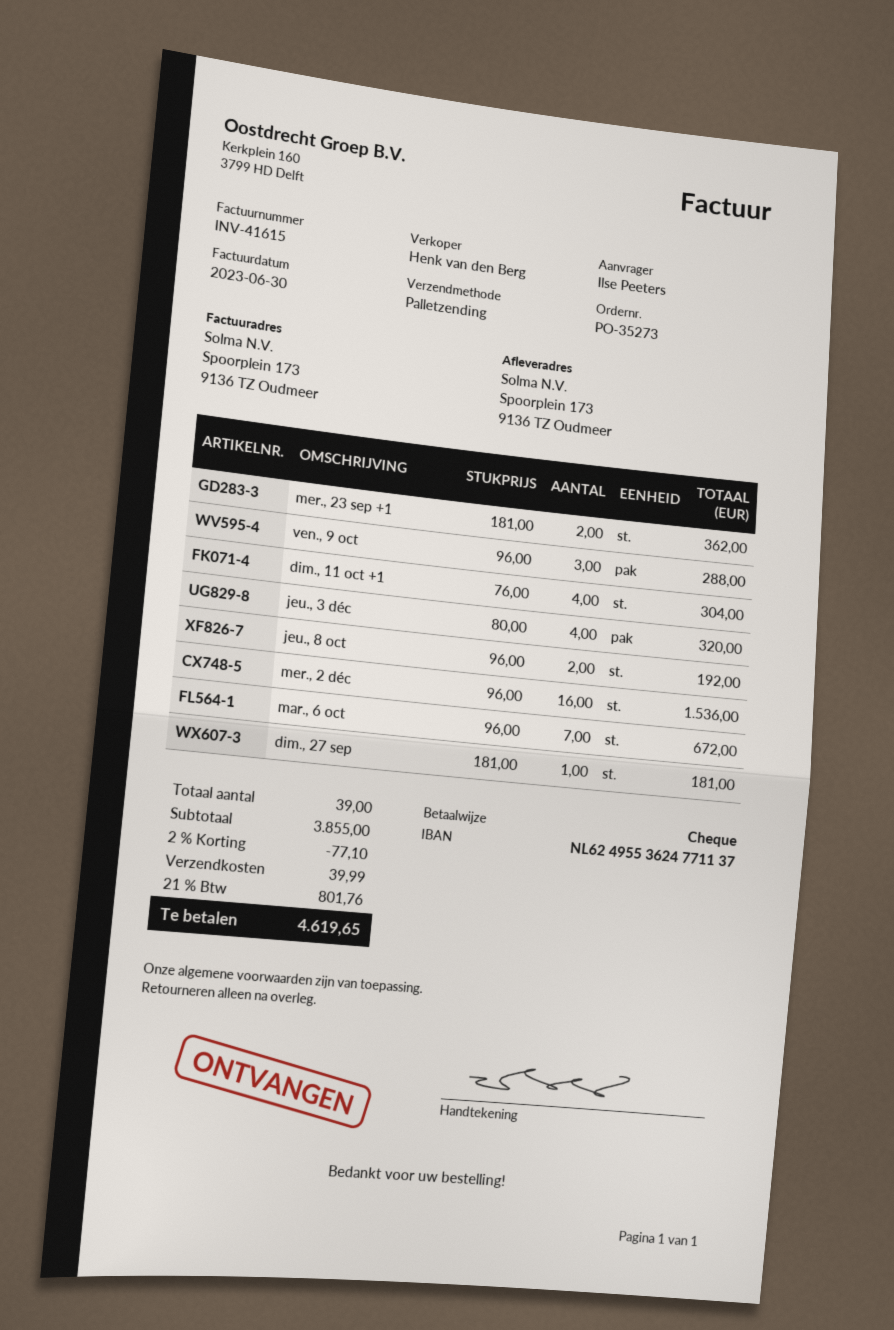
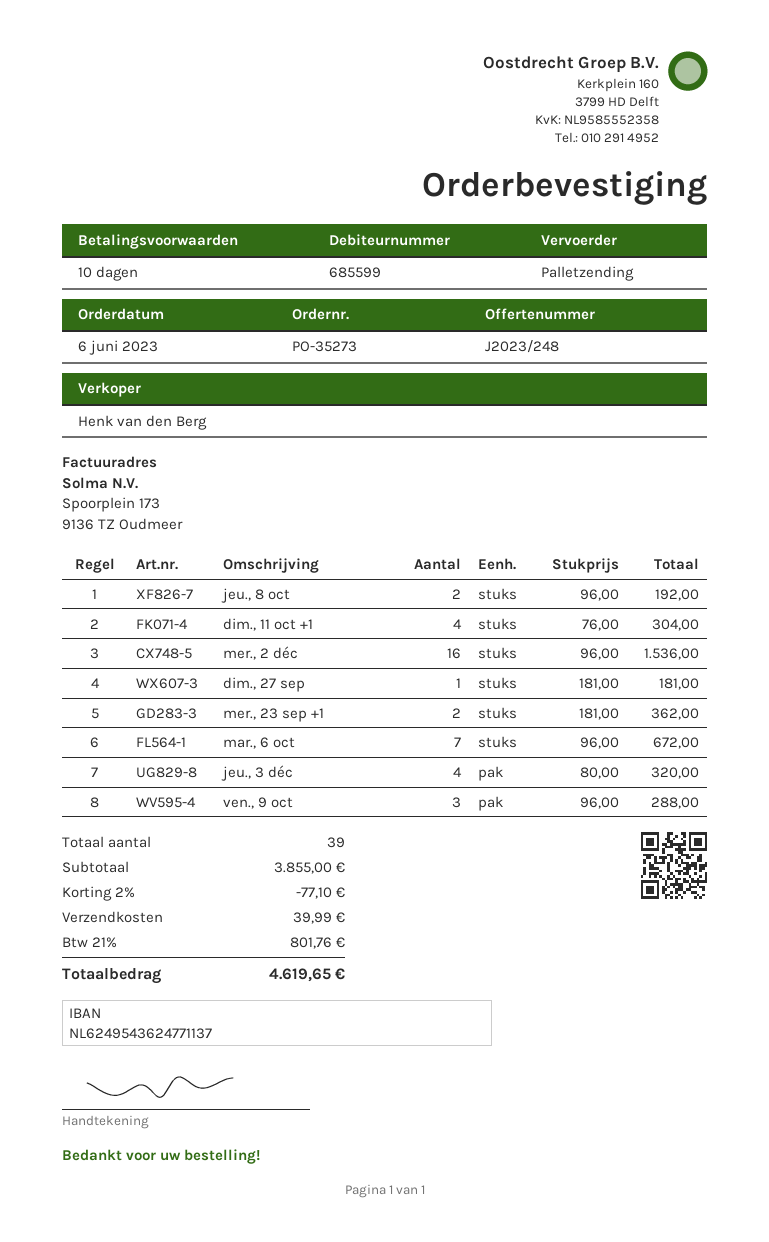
bank account: NL6249553624771137 -> NL6249543624771137

